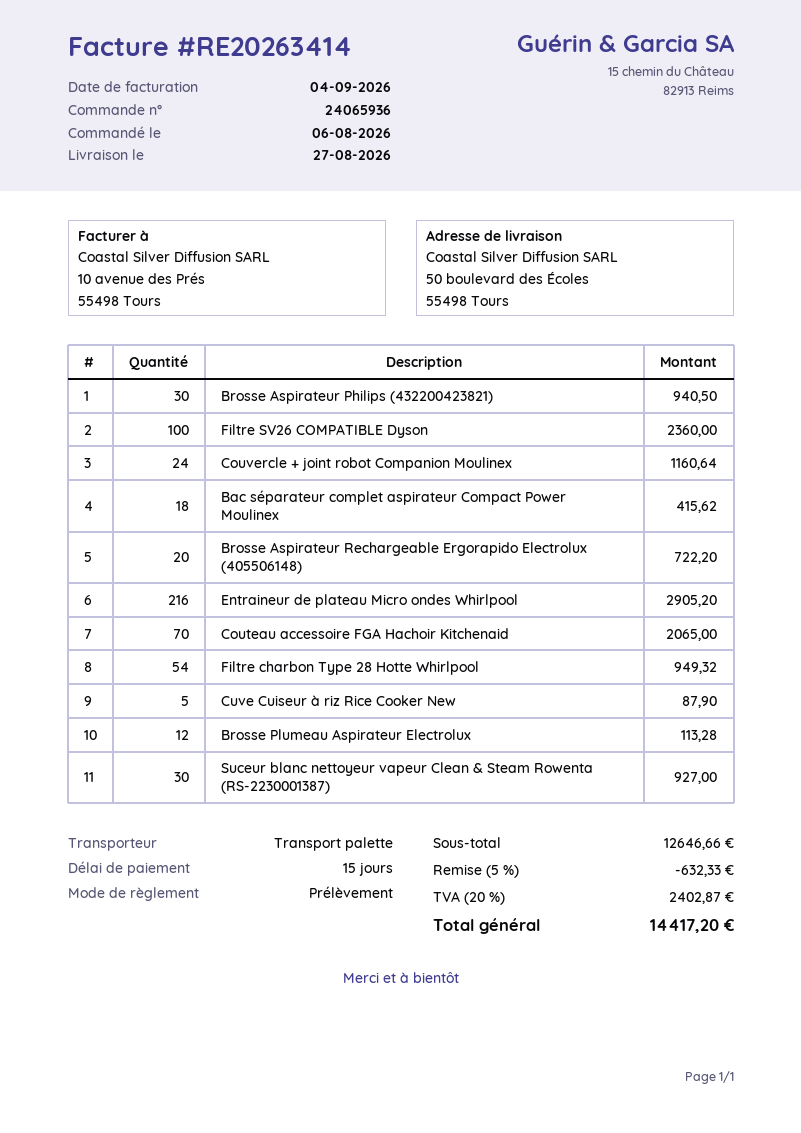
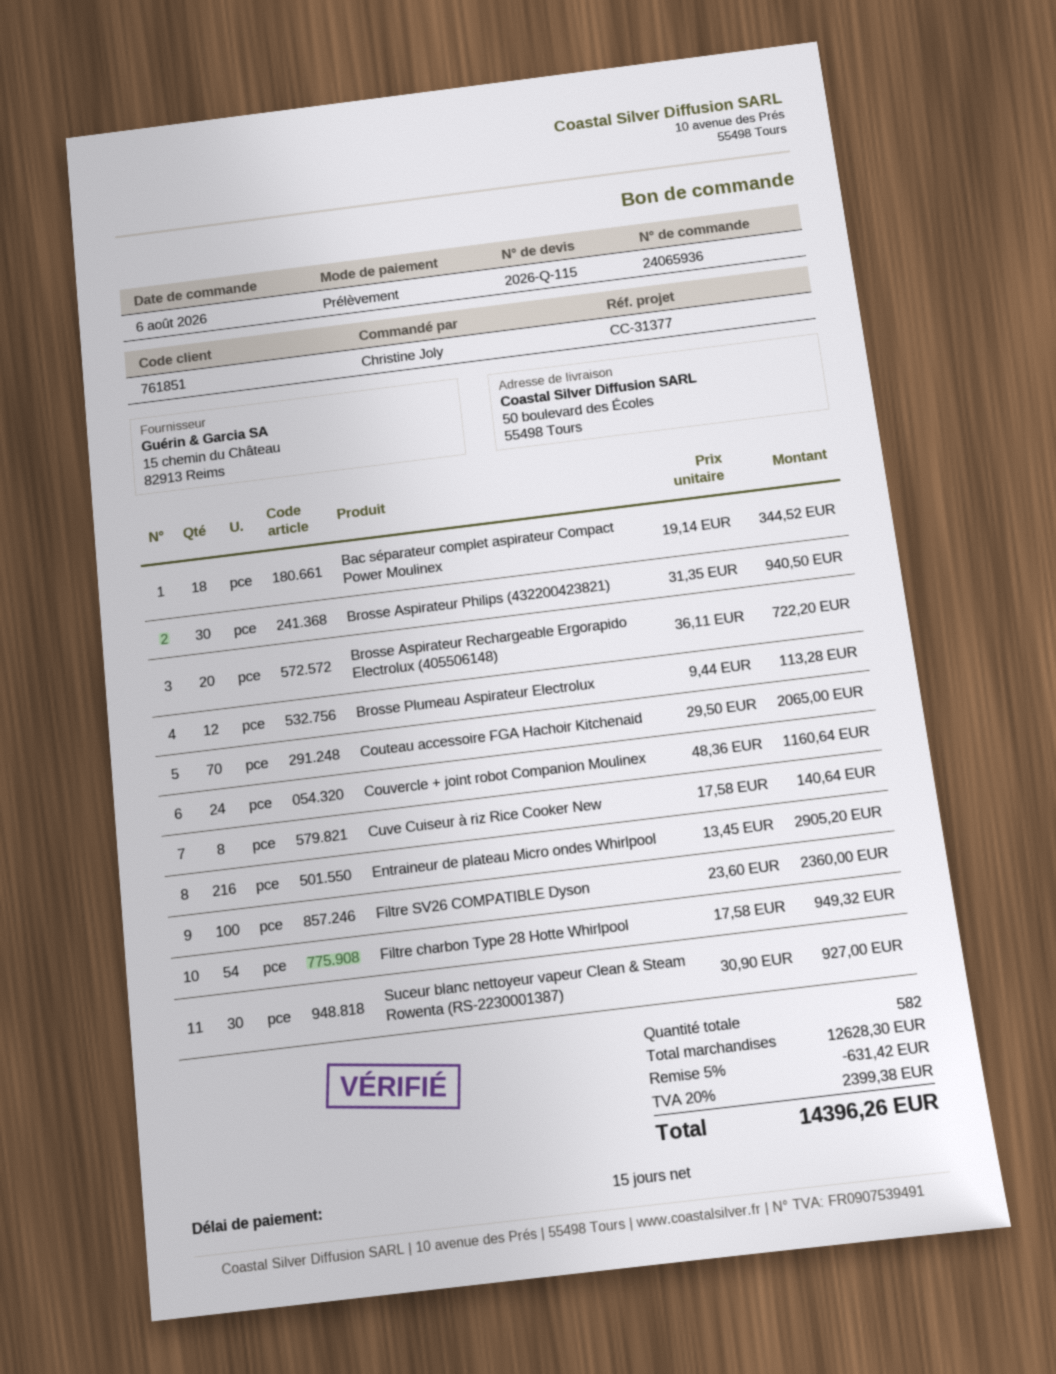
Bac séparateur complet aspirateur Compact Power Moulinex: 18 for 415.62 -> 18 for 344.52
Cuve Cuiseur à riz Rice Cooker New: 5 for 87.90 -> 8 for 140.64
subtotal: 12646.66 -> 12628.30
discount: 5% = 632.33 -> 5% = 631.42
tax: 20% = 2402.87 -> 20% = 2399.38
total: 14417.20 -> 14396.26

